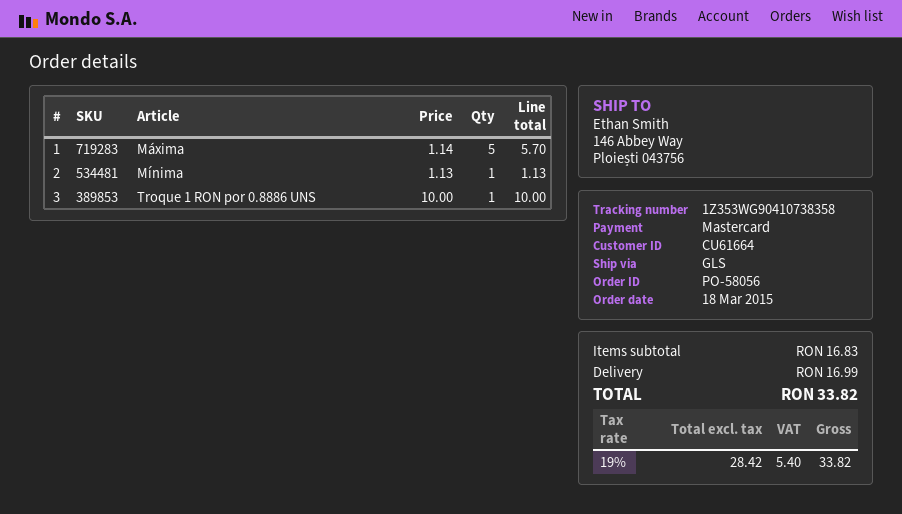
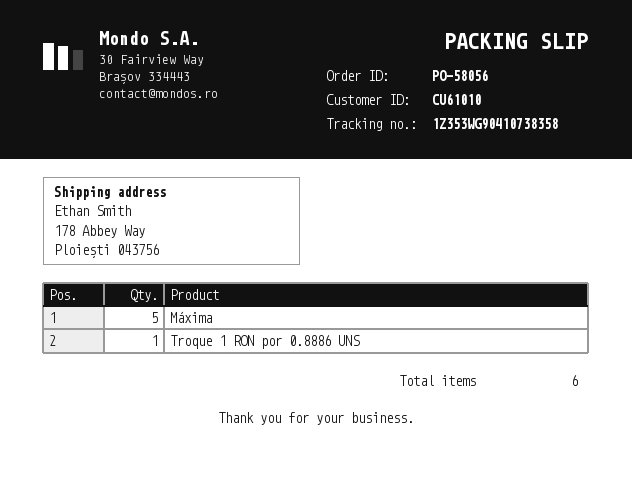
customer number: CU61664 -> CU61010
ship to: 146 Abbey Way, Ploiești 043756 -> 178 Abbey Way, Ploiești 043756
Mínima: 1 -> none

